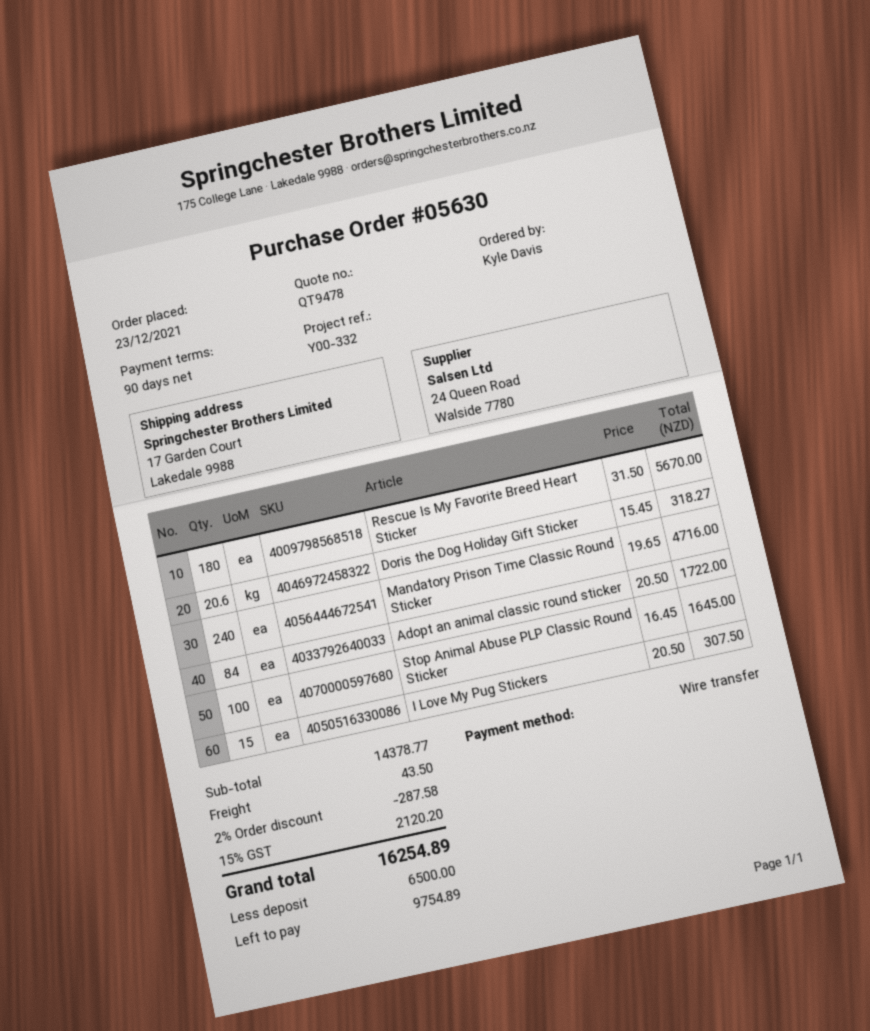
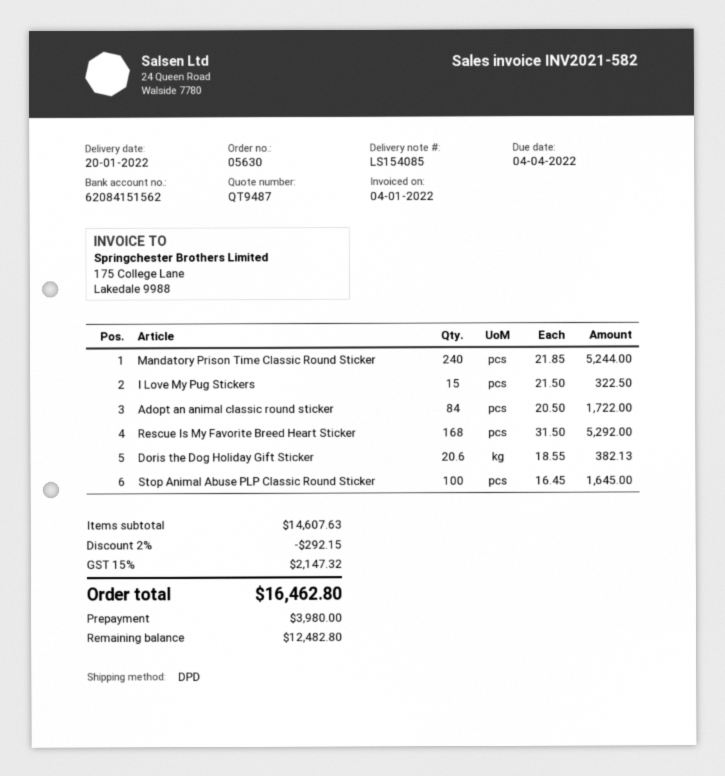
quote number: QT9478 -> QT9487
Rescue Is My Favorite Breed Heart Sticker: 180 x 31.50 = 5670.00 -> 168 x 31.50 = 5292.00
Doris the Dog Holiday Gift Sticker: 20.6 x 15.45 = 318.27 -> 20.6 x 18.55 = 382.13
Mandatory Prison Time Classic Round Sticker: 240 x 19.65 = 4716.00 -> 240 x 21.85 = 5244.00
I Love My Pug Stickers: 15 x 20.50 = 307.50 -> 15 x 21.50 = 322.50
subtotal: 14378.77 -> 14607.63
discount: 2% = 287.58 -> 2% = 292.15
shipping: 43.50 -> none
tax: 15% = 2120.20 -> 15% = 2147.32
total: 16254.89 -> 16462.80
deposit: 6500.00 -> 3980.00
balance: 9754.89 -> 12482.80

